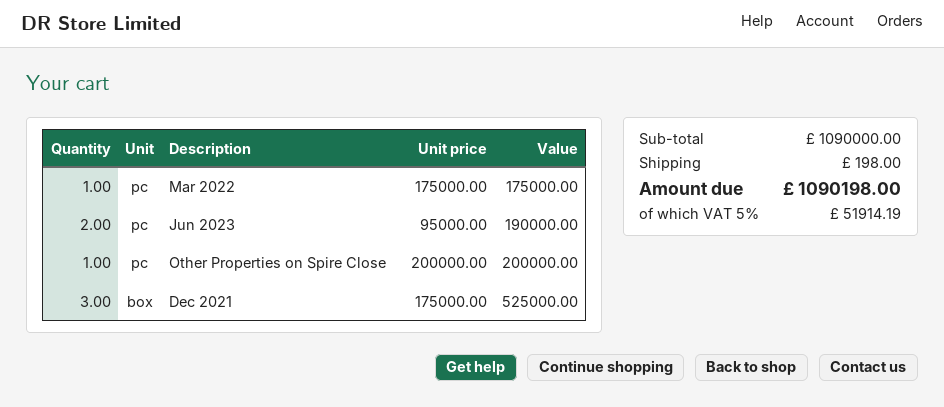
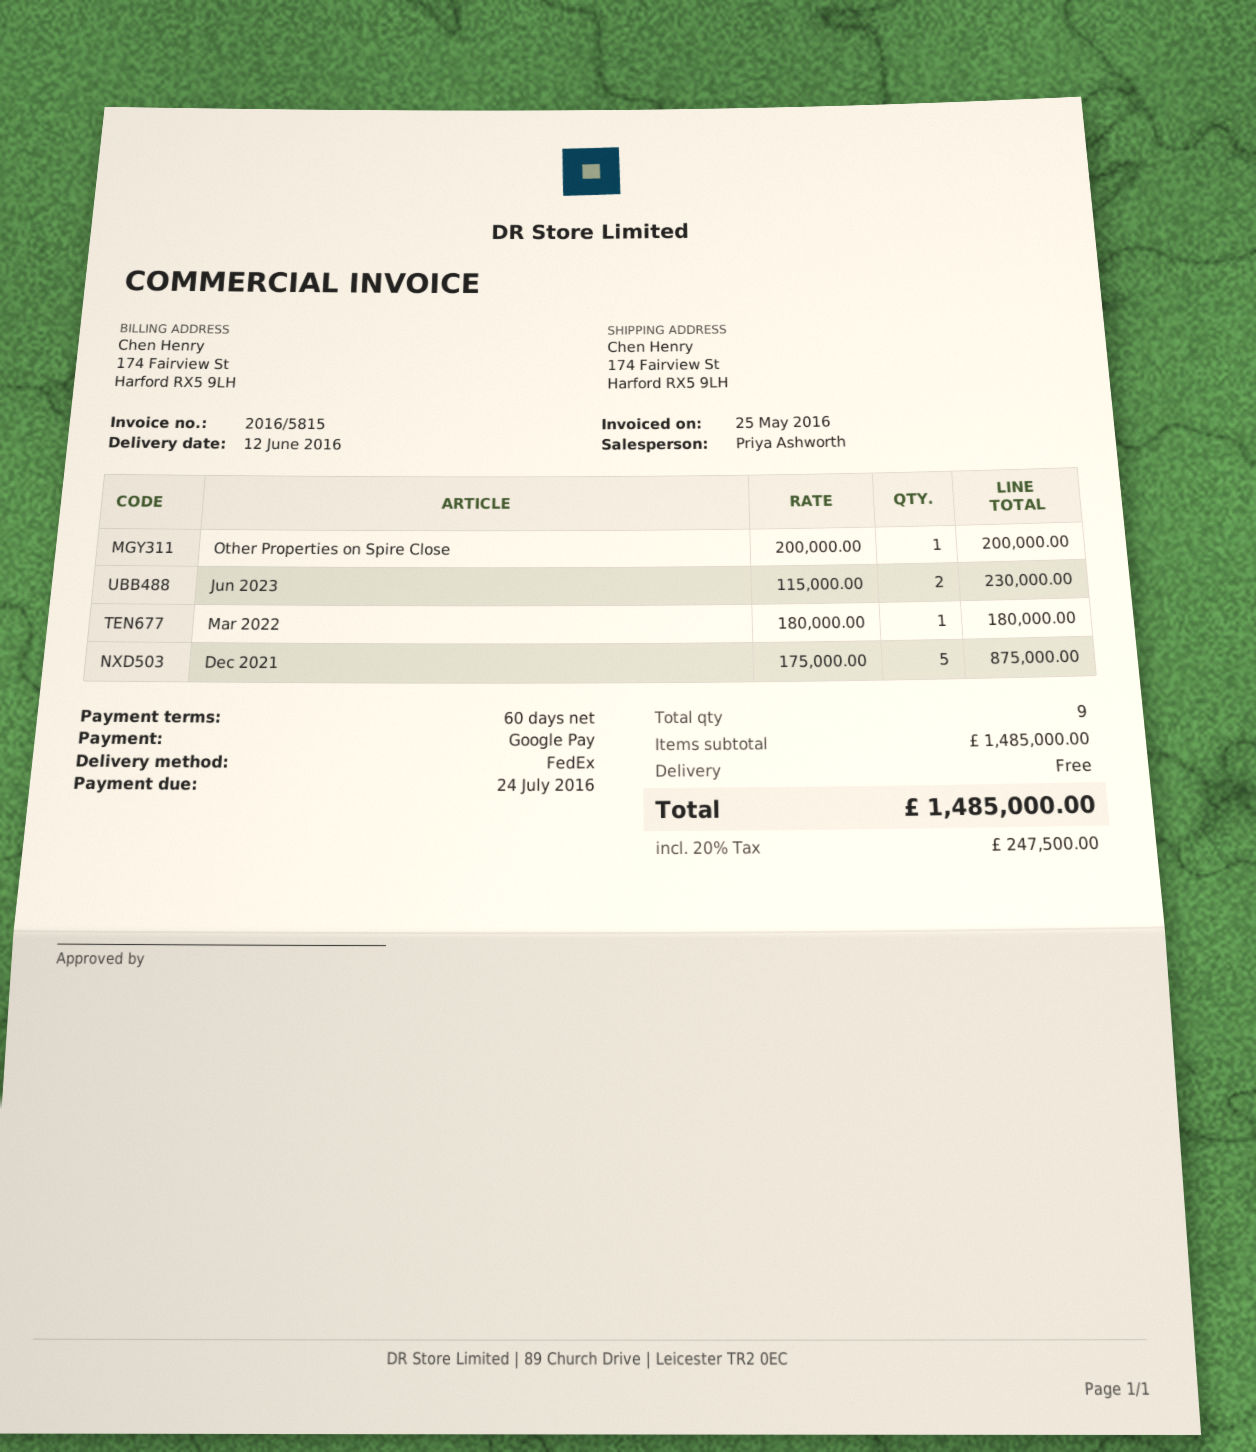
Mar 2022: 1 x 175000.00 = 175000.00 -> 1 x 180000.00 = 180000.00
Jun 2023: 2 x 95000.00 = 190000.00 -> 2 x 115000.00 = 230000.00
Dec 2021: 3 x 175000.00 = 525000.00 -> 5 x 175000.00 = 875000.00
subtotal: 1090000.00 -> 1485000.00
shipping: 198.00 -> 0.00
tax: 5% = 51914.19 -> 20% = 247500.00
total: 1090198.00 -> 1485000.00

